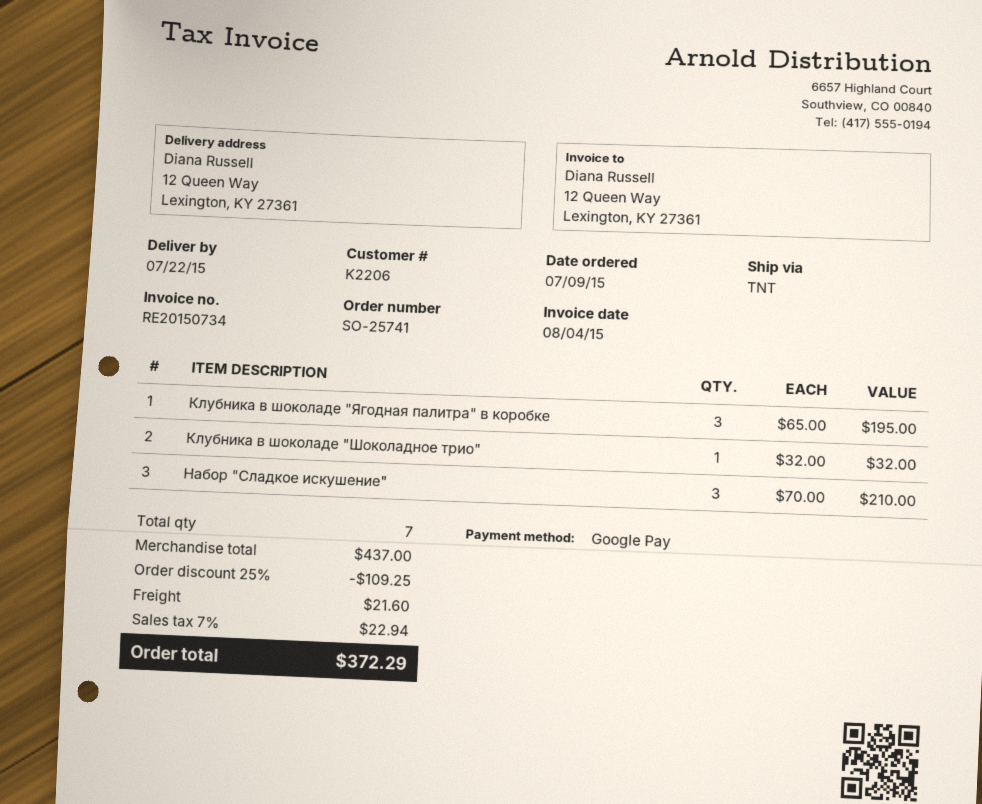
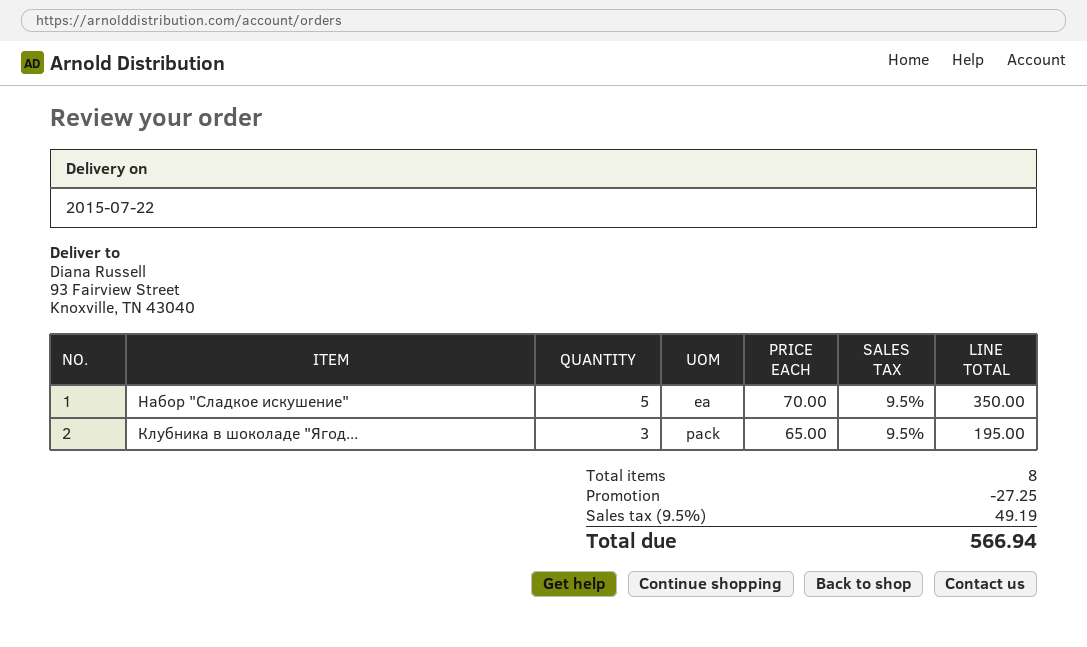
ship to: 12 Queen Way, Lexington, KY 27361 -> 93 Fairview Street, Knoxville, TN 43040
Клубника в шоколаде "Шоколадное трио": 1 x 32.00 = 32.00 -> none
Набор "Сладкое искушение": 3 x 70.00 = 210.00 -> 5 x 70.00 = 350.00
total quantity: 7 -> 8
discount: 109.25 -> 27.25
shipping: 21.60 -> none
tax: 7% = 22.94 -> 9.5% = 49.19
total: 372.29 -> 566.94

